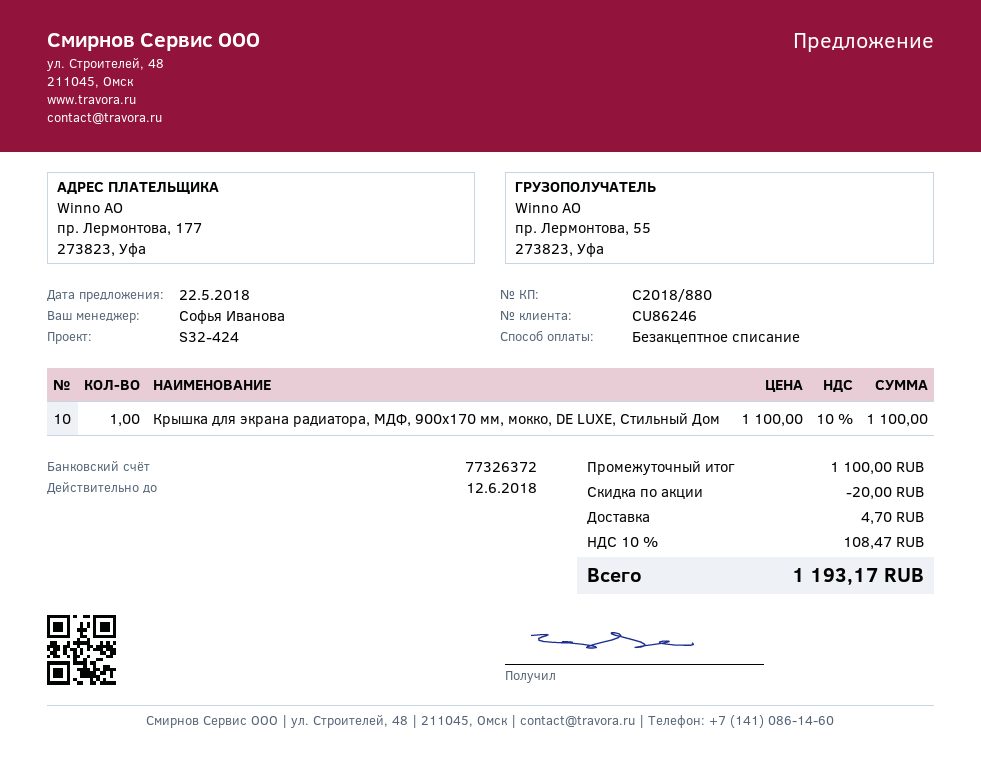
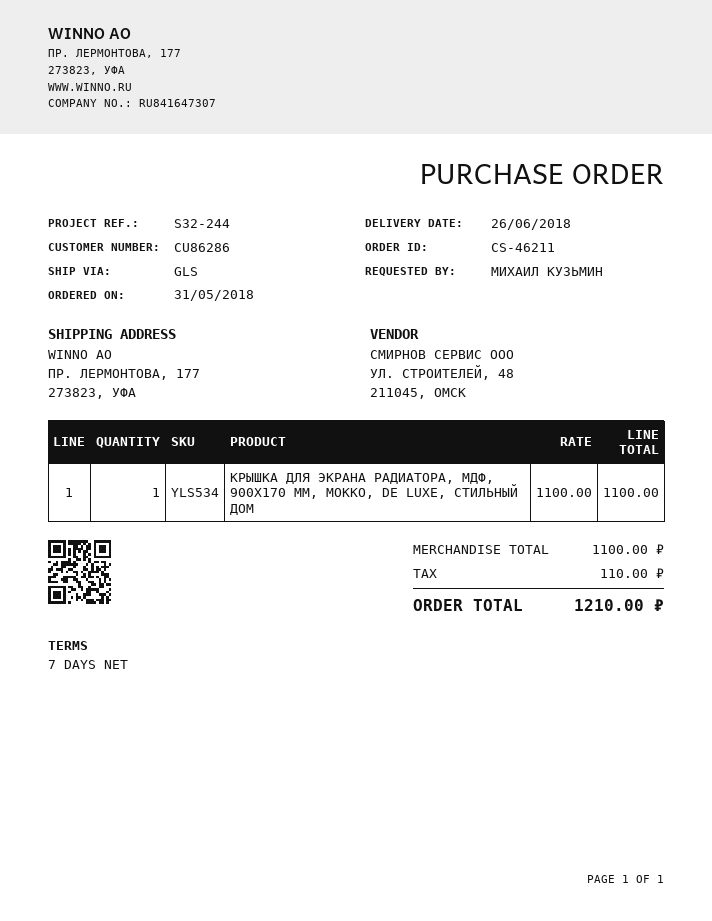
customer number: CU86246 -> CU86286
reference: S32-424 -> S32-244
ship to: пр. Лермонтова, 55, 273823, Уфа -> ПР. ЛЕРМОНТОВА, 177, 273823, УФА
discount: 20.00 -> none
shipping: 4.70 -> none
tax: 108.47 -> 110.00
total: 1193.17 -> 1210.00

